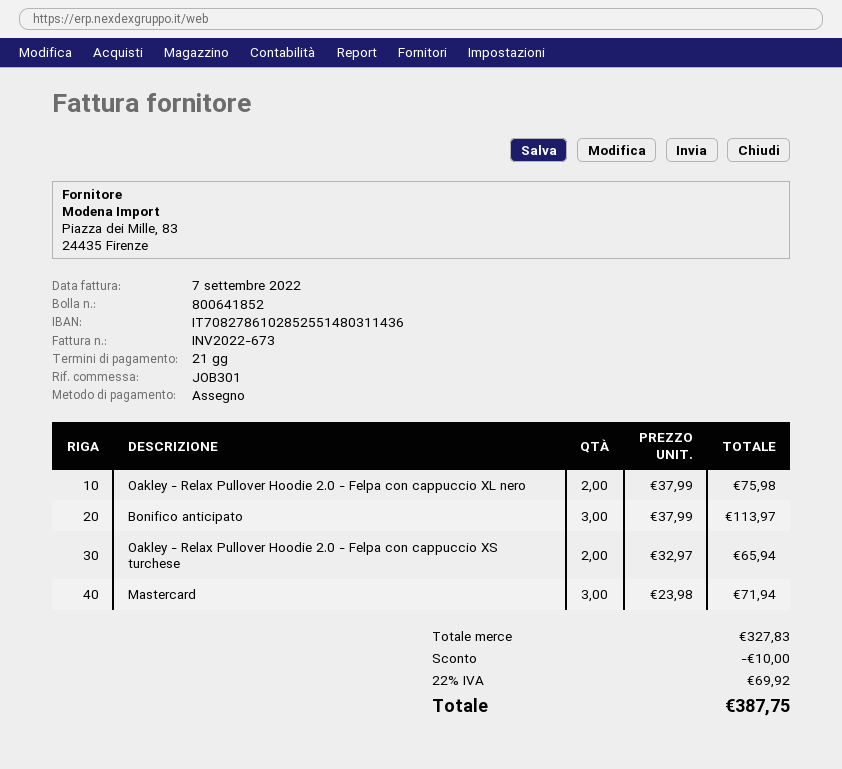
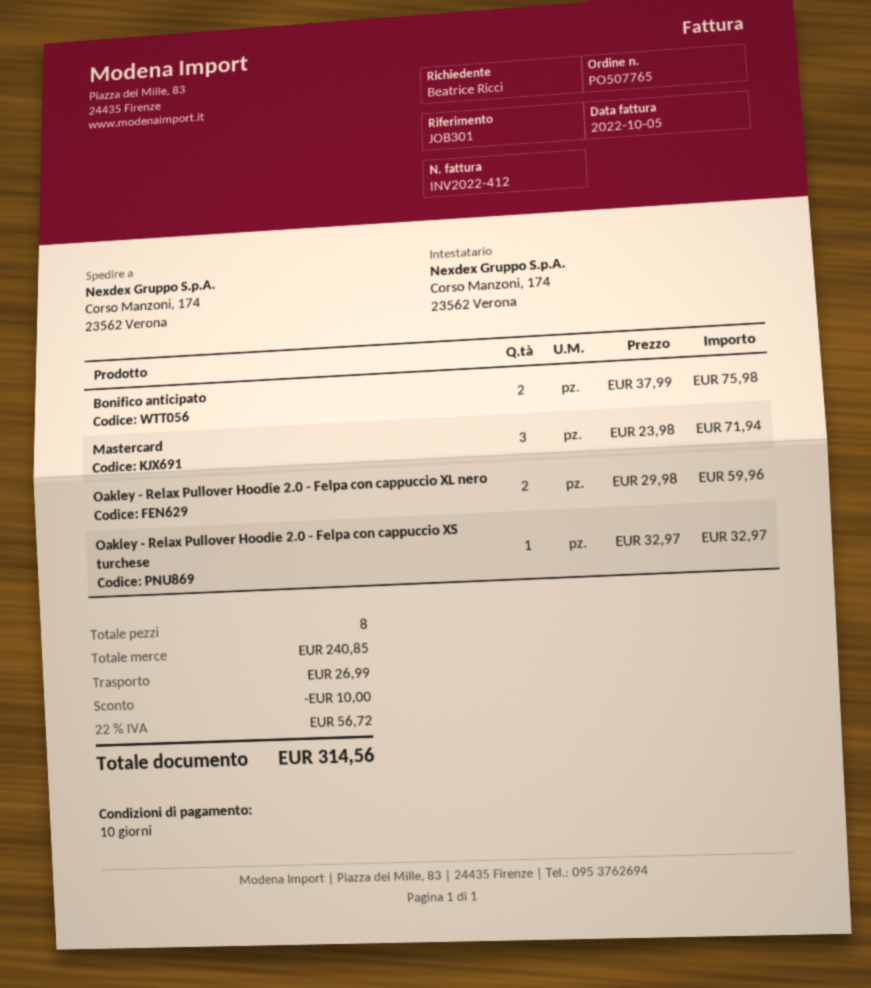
invoice number: INV2022-673 -> INV2022-412
invoice date: 2022-09-07 -> 2022-10-05
payment terms: 21 days -> 10 days
Oakley - Relax Pullover Hoodie 2.0 - Felpa con cappuccio XL nero: 2 x 37.99 = 75.98 -> 2 x 29.98 = 59.96
Bonifico anticipato: 3 x 37.99 = 113.97 -> 2 x 37.99 = 75.98
Oakley - Relax Pullover Hoodie 2.0 - Felpa con cappuccio XS turchese: 2 x 32.97 = 65.94 -> 1 x 32.97 = 32.97
subtotal: 327.83 -> 240.85
shipping: none -> 26.99
tax: 22% = 69.92 -> 22% = 56.72
total: 387.75 -> 314.56

